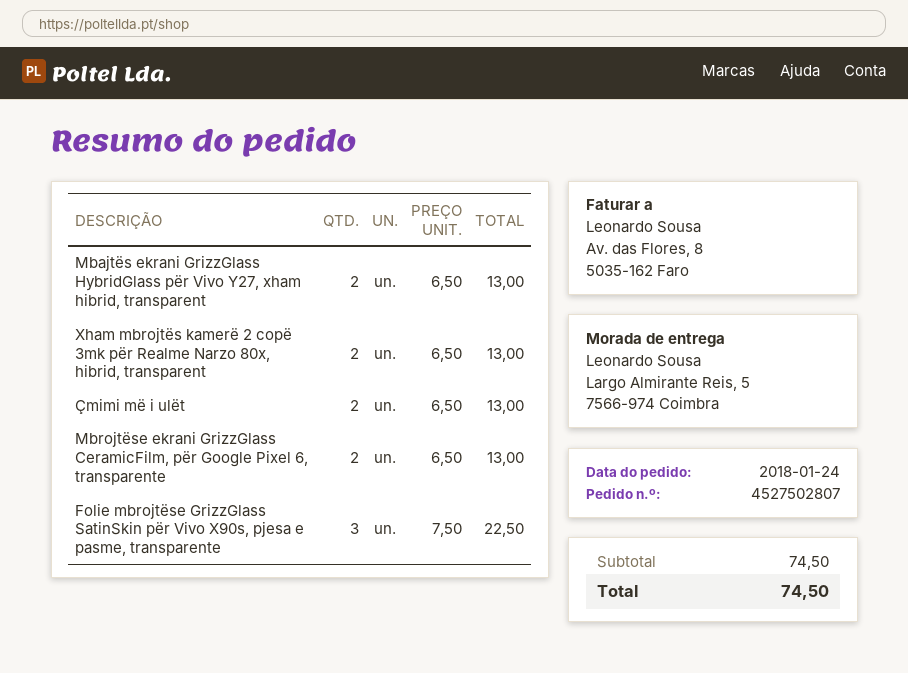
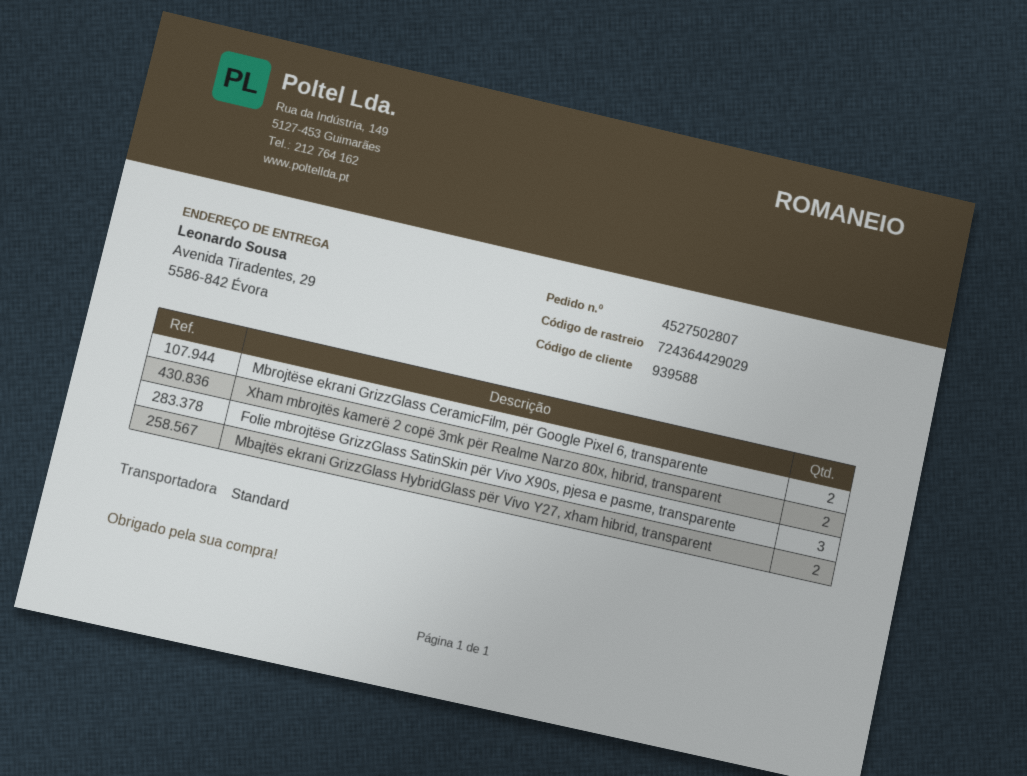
ship to: Largo Almirante Reis, 5, 7566-974 Coimbra -> Avenida Tiradentes, 29, 5586-842 Évora
Çmimi më i ulët: 2 -> none

